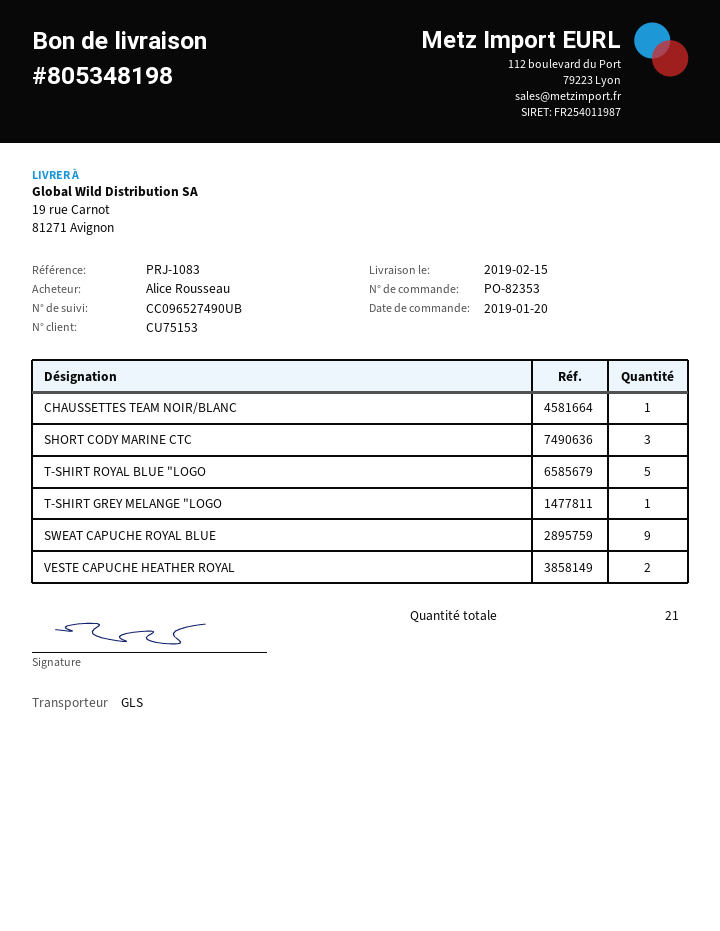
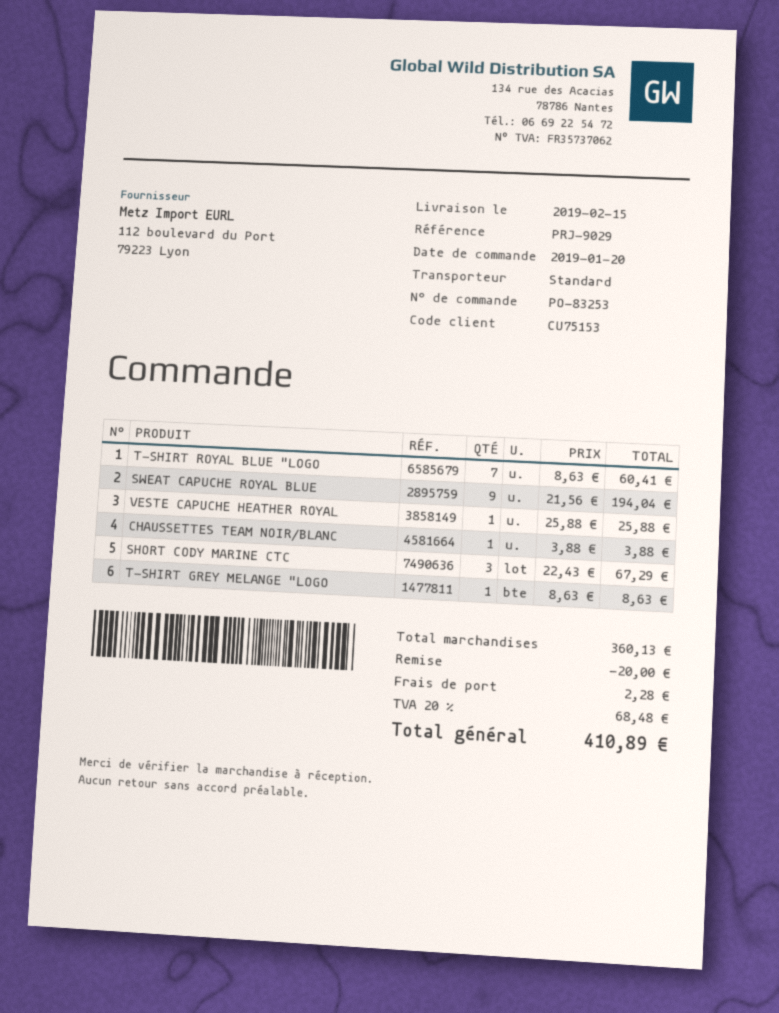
order number: PO-82353 -> PO-83253
reference: PRJ-1083 -> PRJ-9029
shipping method: GLS -> standard
T-SHIRT ROYAL BLUE "LOGO: 5 -> 7
VESTE CAPUCHE HEATHER ROYAL: 2 -> 1

